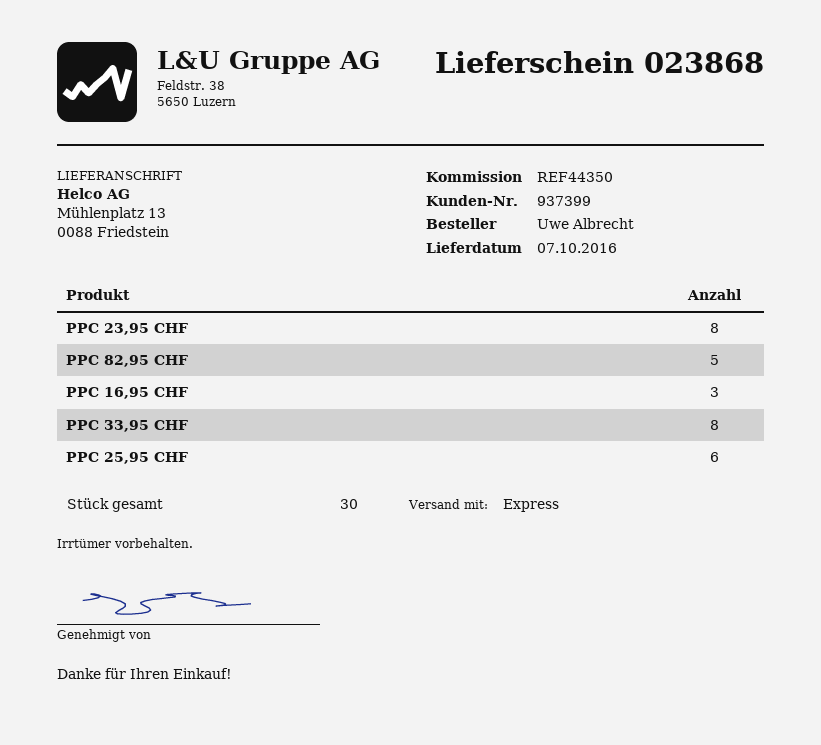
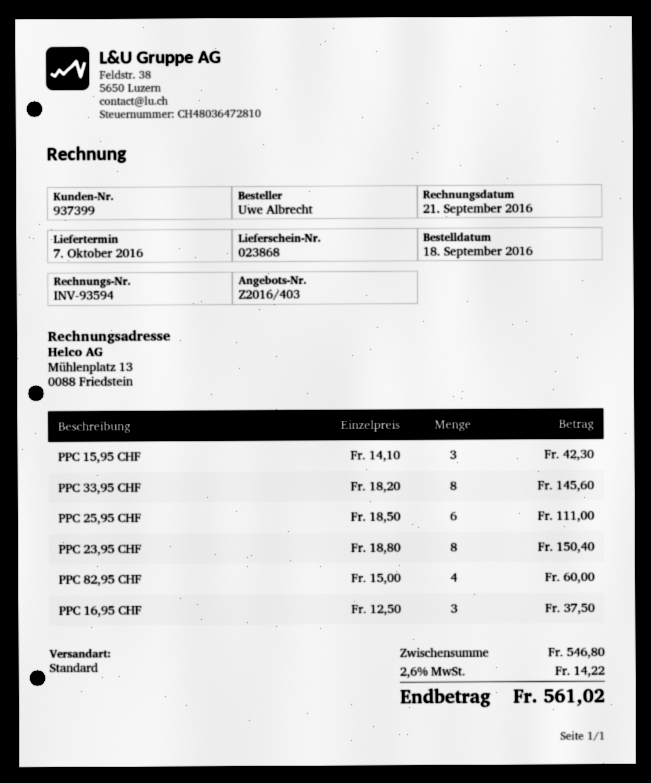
shipping method: express -> standard
PPC 82,95 CHF: 5 -> 4
PPC 15,95 CHF: none -> 3

